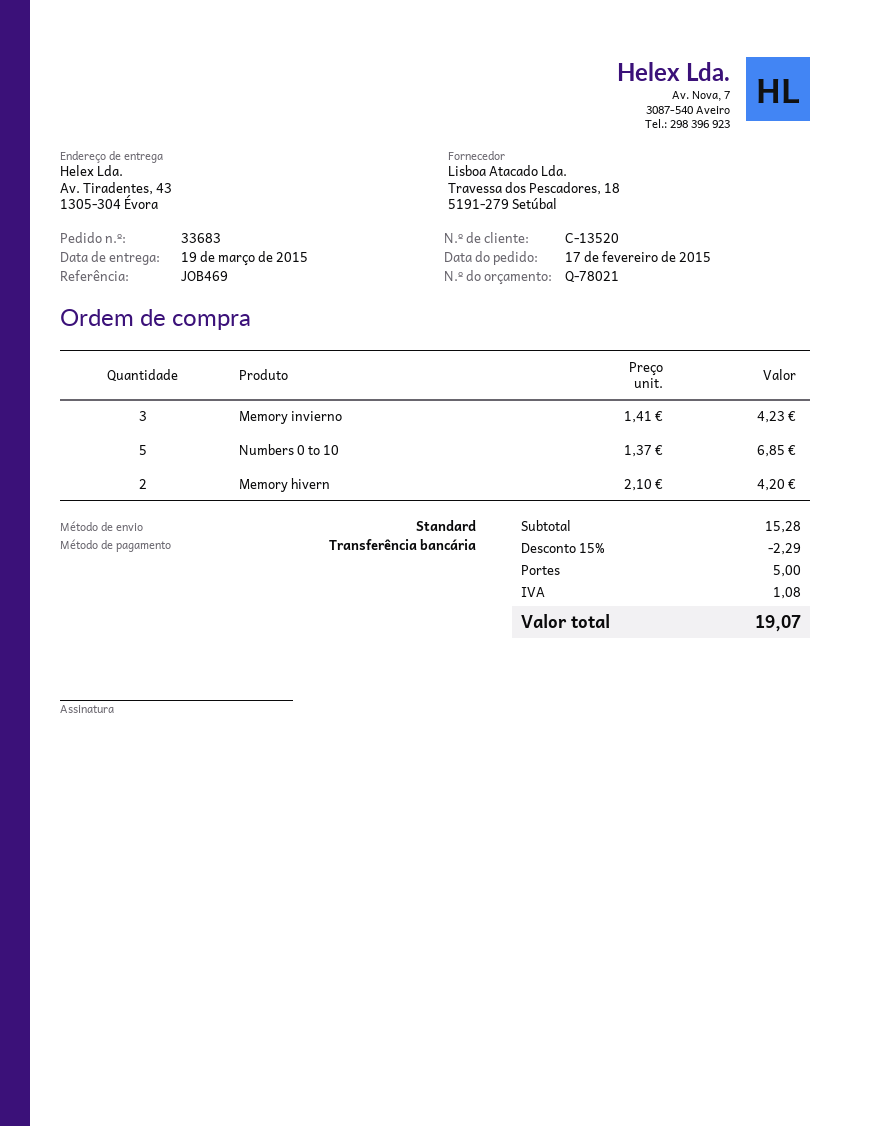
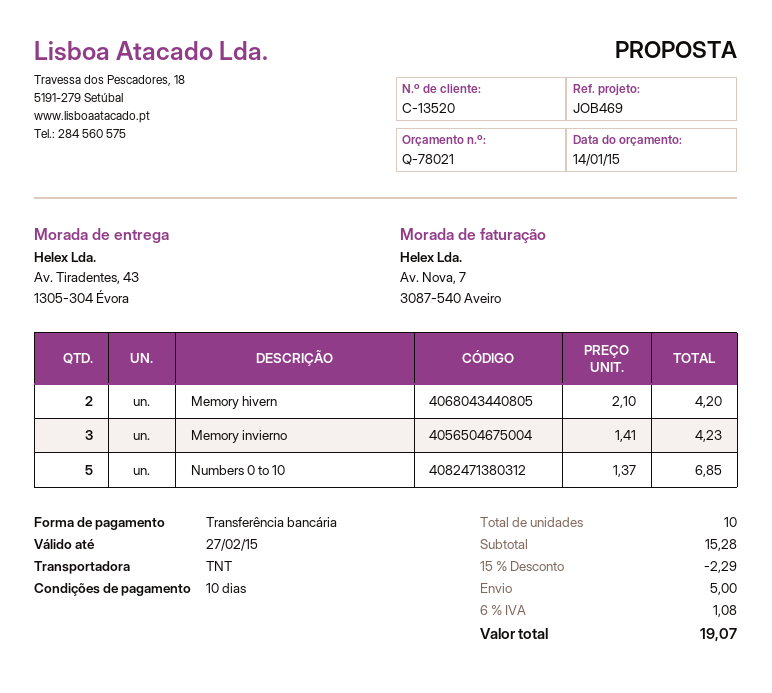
shipping method: standard -> TNT

